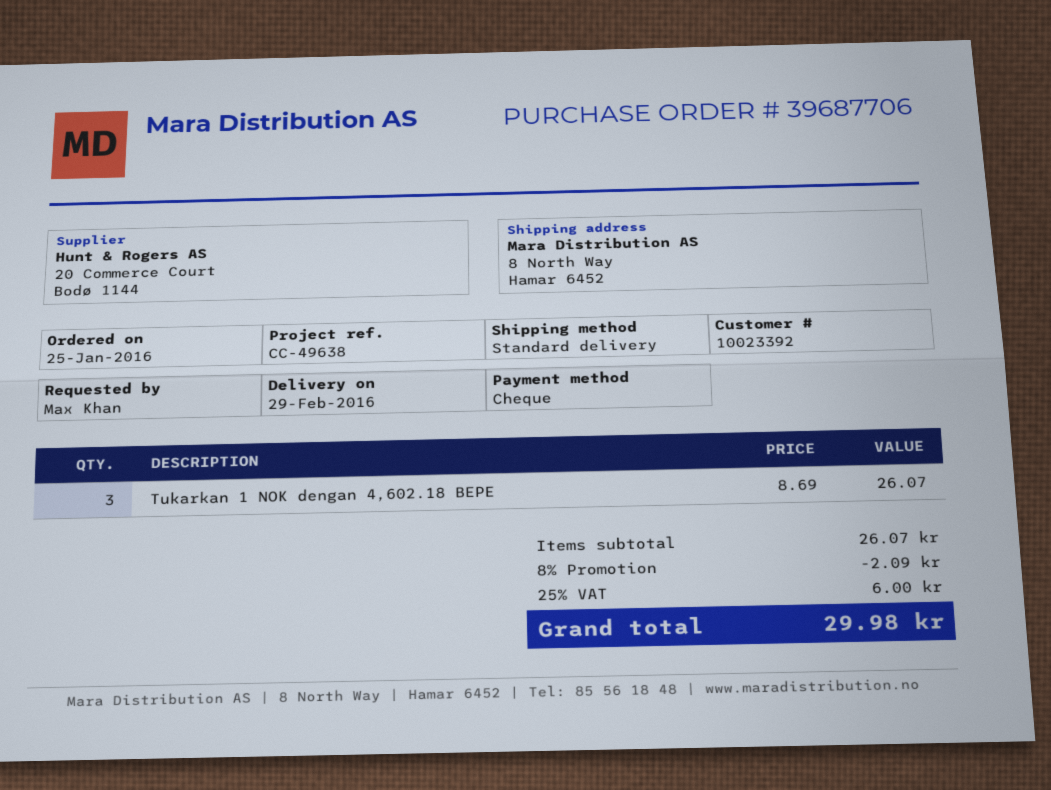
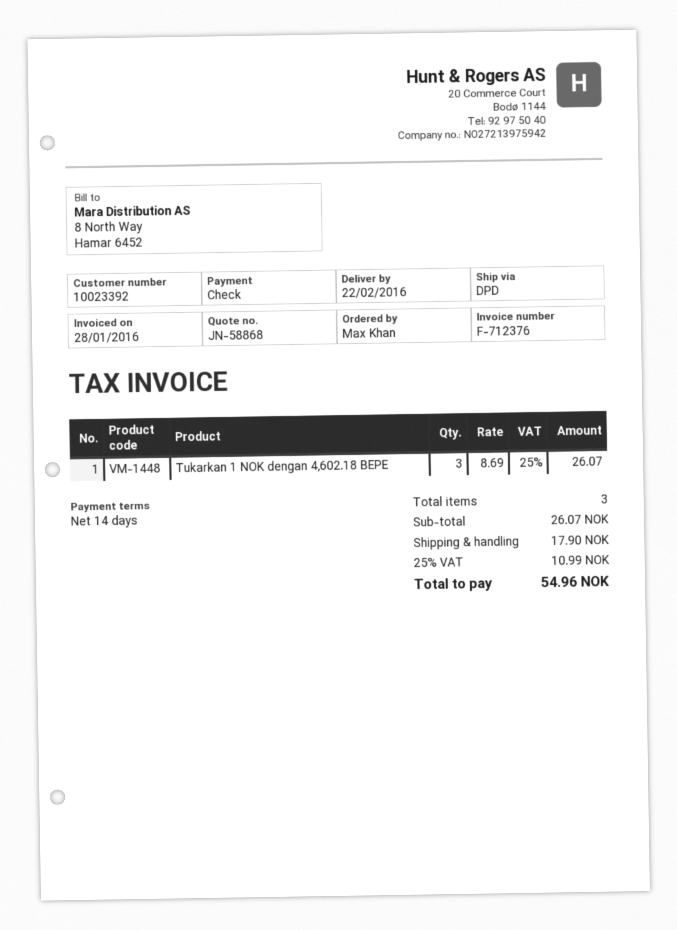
delivery date: 2016-02-29 -> 2016-02-22
shipping method: standard -> DPD
discount: 8% = 2.09 -> none
shipping: none -> 17.90
tax: 25% = 6.00 -> 25% = 10.99
total: 29.98 -> 54.96

